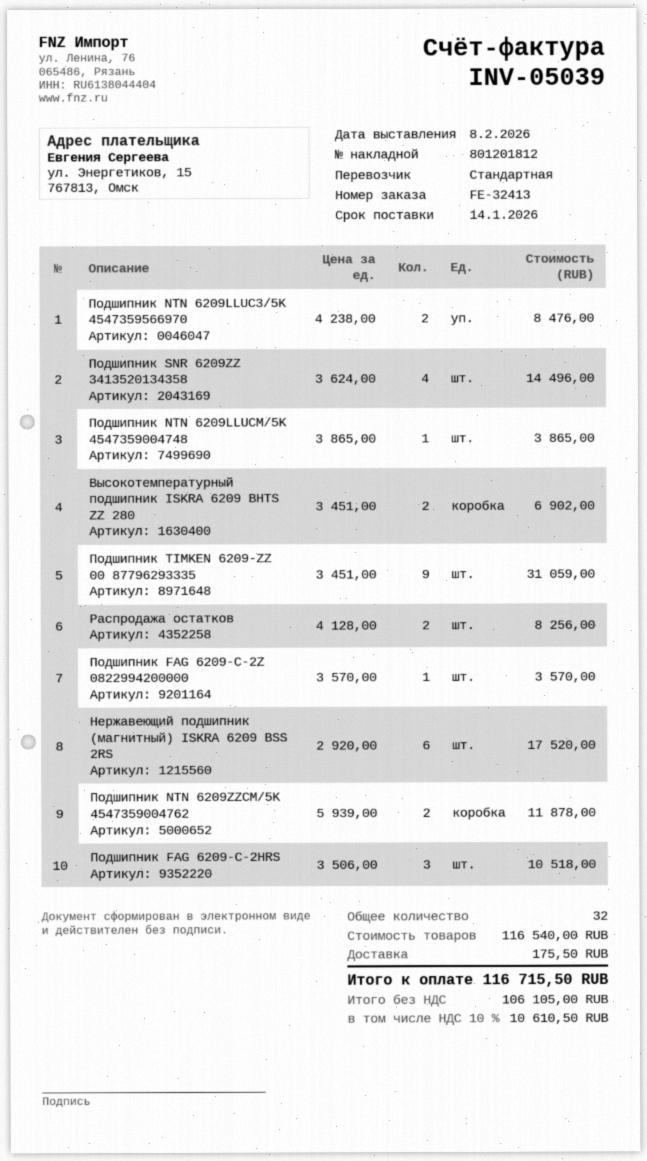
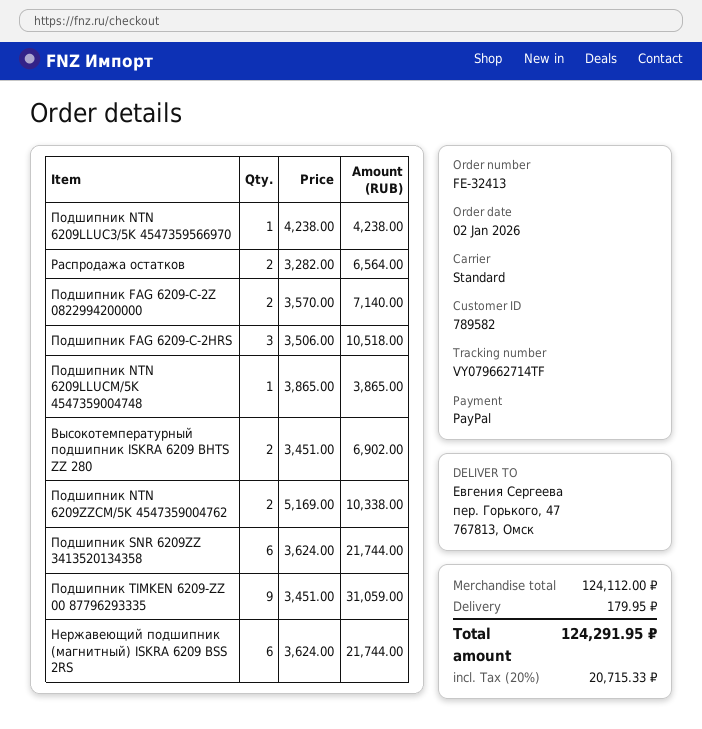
Подшипник NTN 6209LLUC3/5K 4547359566970: 2 x 4238.00 = 8476.00 -> 1 x 4238.00 = 4238.00
Подшипник SNR 6209ZZ 3413520134358: 4 x 3624.00 = 14496.00 -> 6 x 3624.00 = 21744.00
Распродажа остатков: 2 x 4128.00 = 8256.00 -> 2 x 3282.00 = 6564.00
Подшипник FAG 6209-C-2Z 0822994200000: 1 x 3570.00 = 3570.00 -> 2 x 3570.00 = 7140.00
Нержавеющий подшипник (магнитный) ISKRA 6209 BSS 2RS: 6 x 2920.00 = 17520.00 -> 6 x 3624.00 = 21744.00
Подшипник NTN 6209ZZCM/5K 4547359004762: 2 x 5939.00 = 11878.00 -> 2 x 5169.00 = 10338.00
subtotal: 116540.00 -> 124112.00
shipping: 175.50 -> 179.95
tax: 10% = 10610.50 -> 20% = 20715.33
total: 116715.50 -> 124291.95

